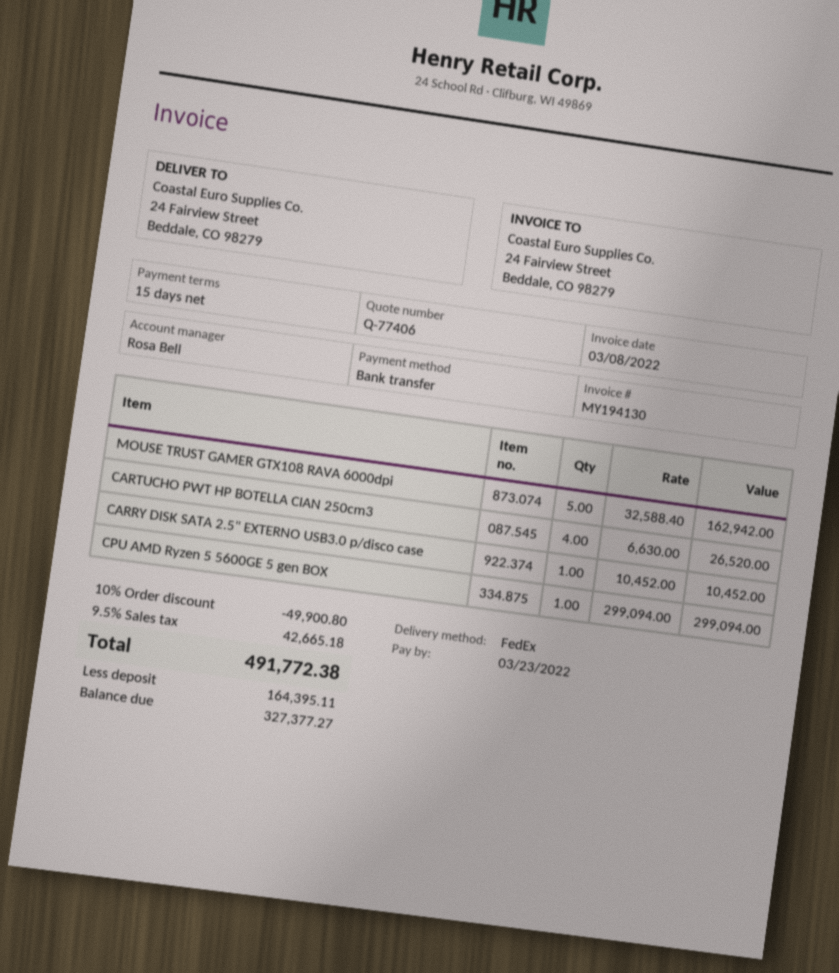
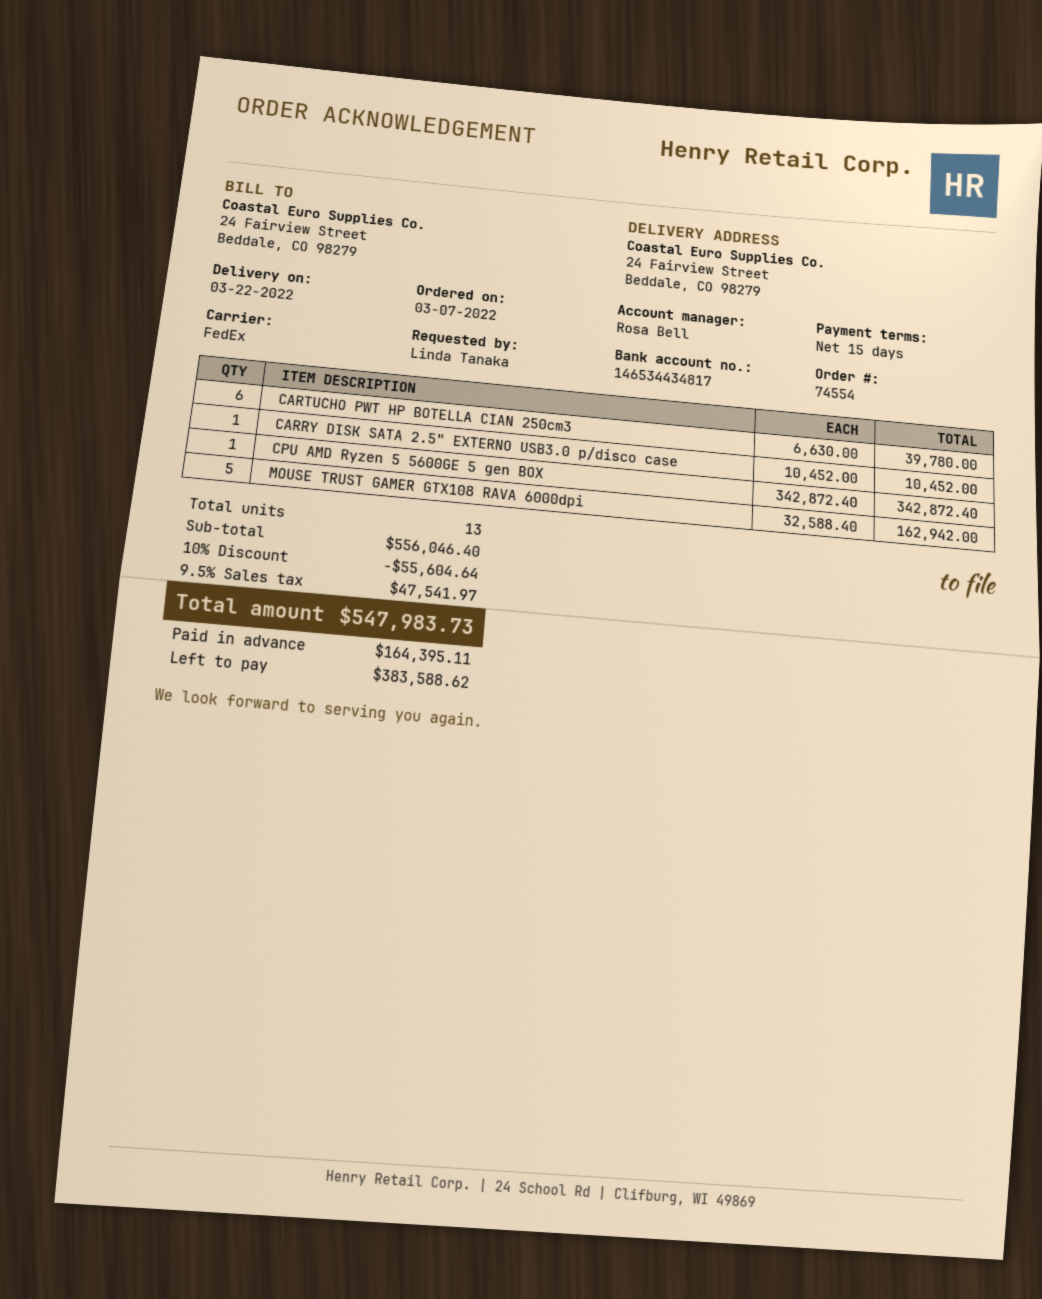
CARTUCHO PWT HP BOTELLA CIAN 250cm3: 4 x 6630.00 = 26520.00 -> 6 x 6630.00 = 39780.00
CPU AMD Ryzen 5 5600GE 5 gen BOX: 1 x 299094.00 = 299094.00 -> 1 x 342872.40 = 342872.40
discount: 10% = 49900.80 -> 10% = 55604.64
tax: 9.5% = 42665.18 -> 9.5% = 47541.97
total: 491772.38 -> 547983.73
balance: 327377.27 -> 383588.62

